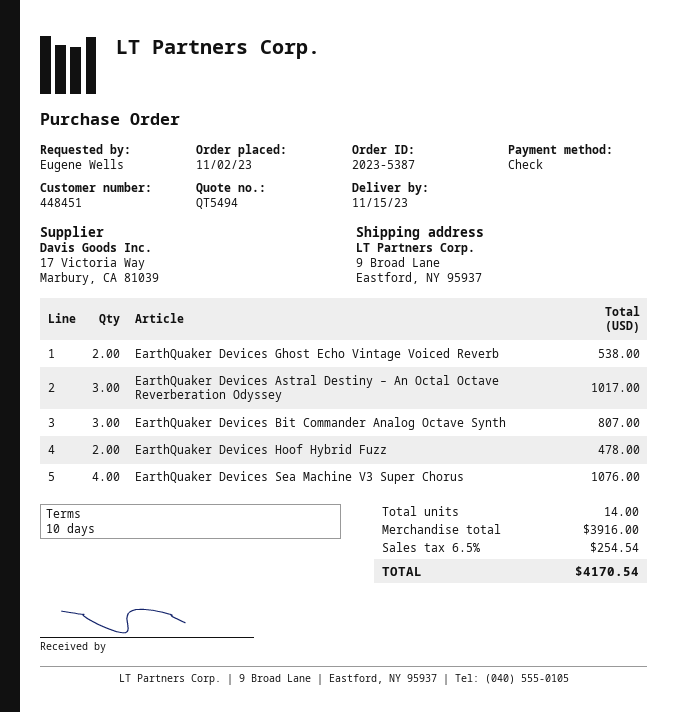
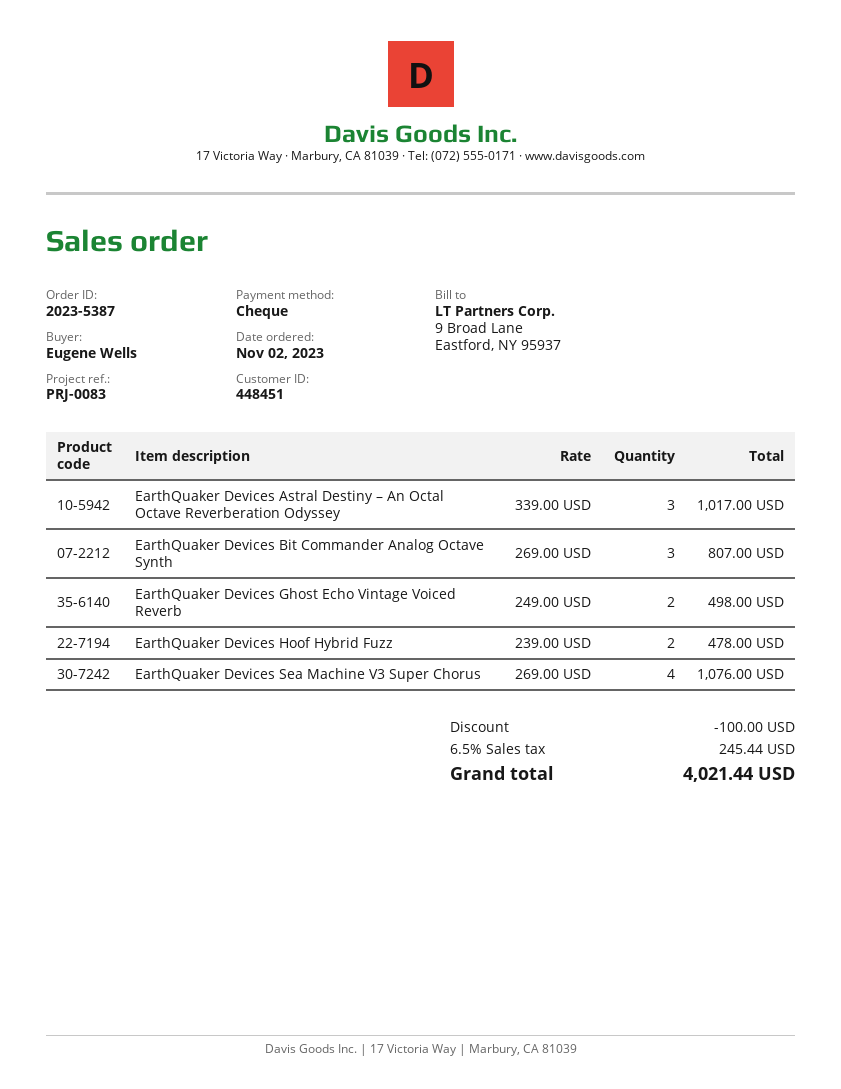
EarthQuaker Devices Ghost Echo Vintage Voiced Reverb: 2 for 538.00 -> 2 for 498.00
discount: none -> 100.00
tax: 6.5% = 254.54 -> 6.5% = 245.44
total: 4170.54 -> 4021.44

